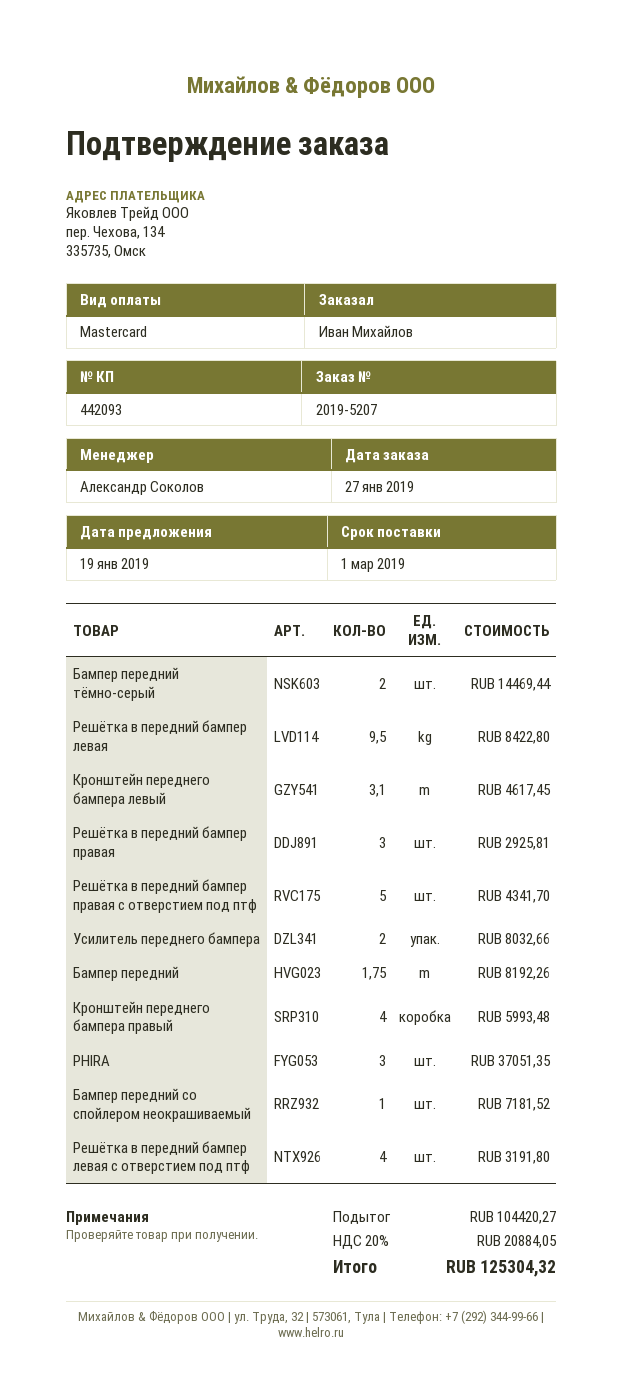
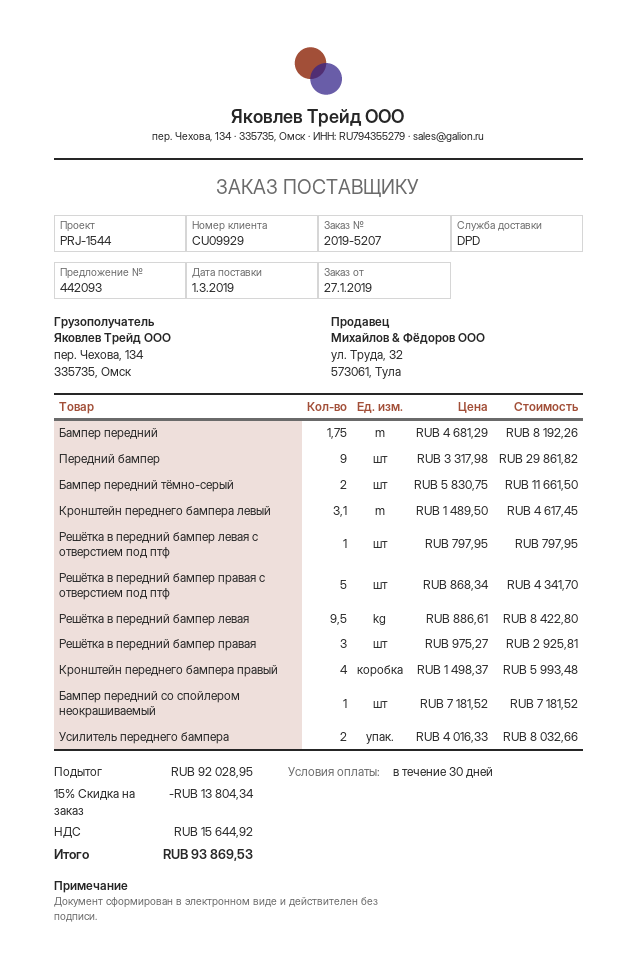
Бампер передний тёмно-серый: 2 for 14469.44 -> 2 for 11661.50
PHIRA: 3 for 37051.35 -> none
Решётка в передний бампер левая с отверстием под птф: 4 for 3191.80 -> 1 for 797.95
Передний бампер: none -> 9 for 29861.82
subtotal: 104420.27 -> 92028.95
discount: none -> 15% = 13804.34
tax: 20884.05 -> 15644.92
total: 125304.32 -> 93869.53

